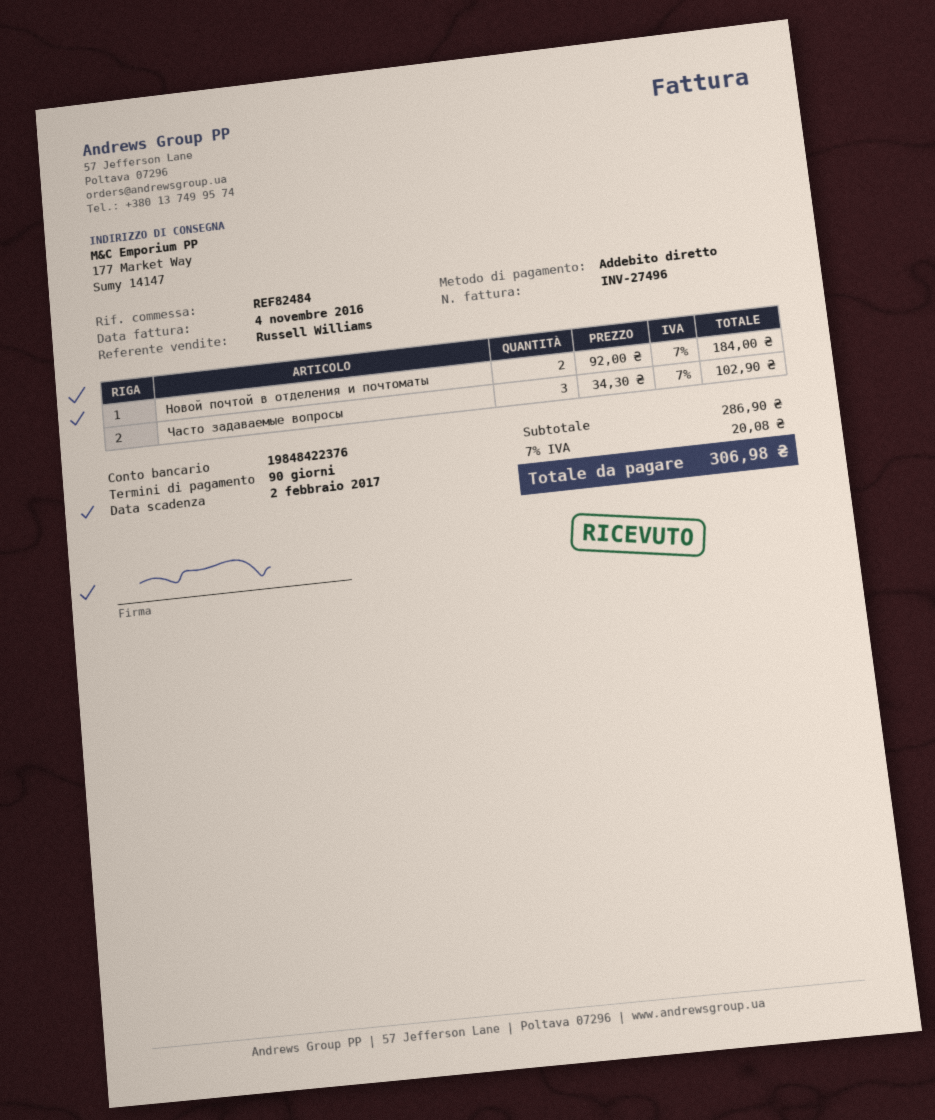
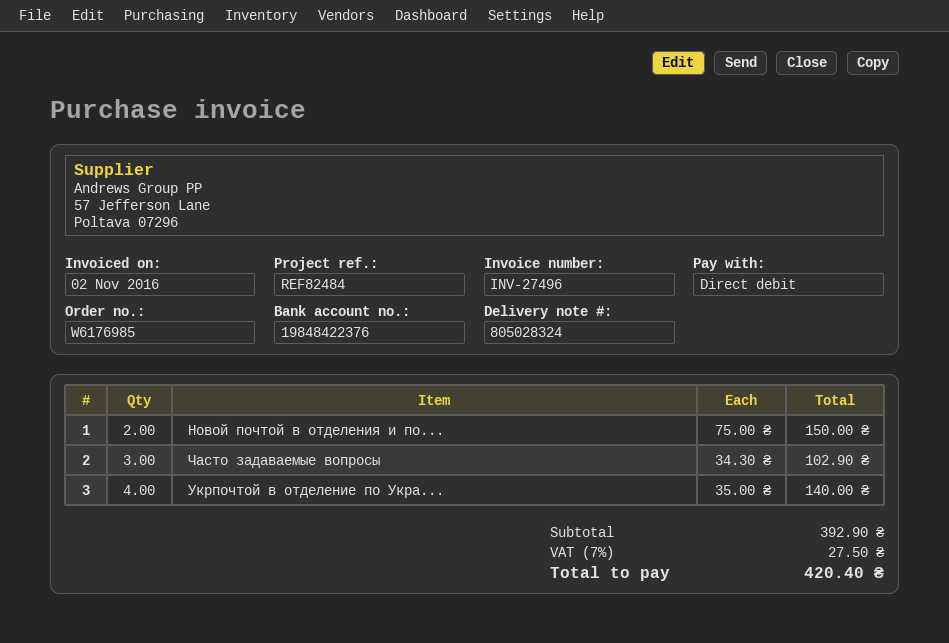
invoice date: 2016-11-04 -> 2016-11-02
Новой почтой в отделения и почтоматы: 2 x 92.00 = 184.00 -> 2 x 75.00 = 150.00
Укрпочтой в отделение по Укра...: none -> 4 x 35.00 = 140.00
subtotal: 286.90 -> 392.90
tax: 7% = 20.08 -> 7% = 27.50
total: 306.98 -> 420.40

